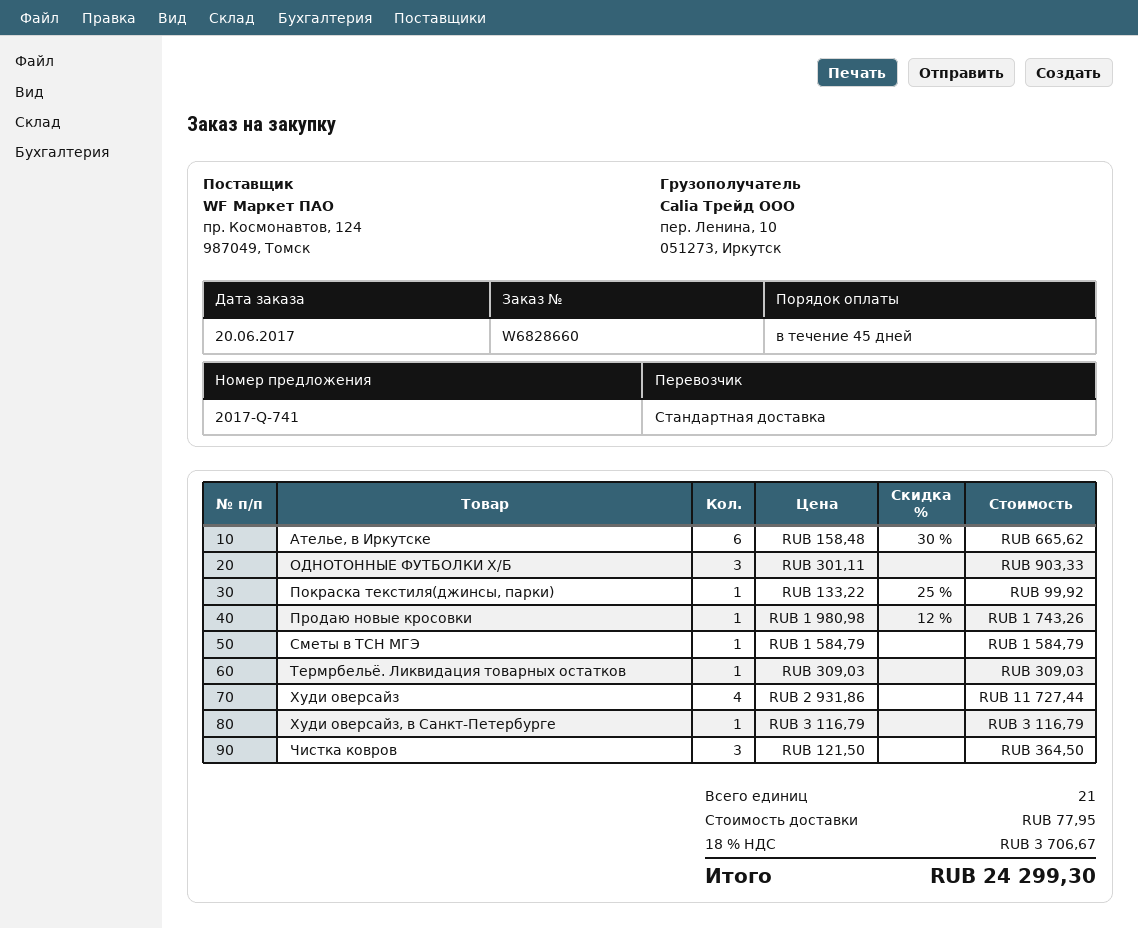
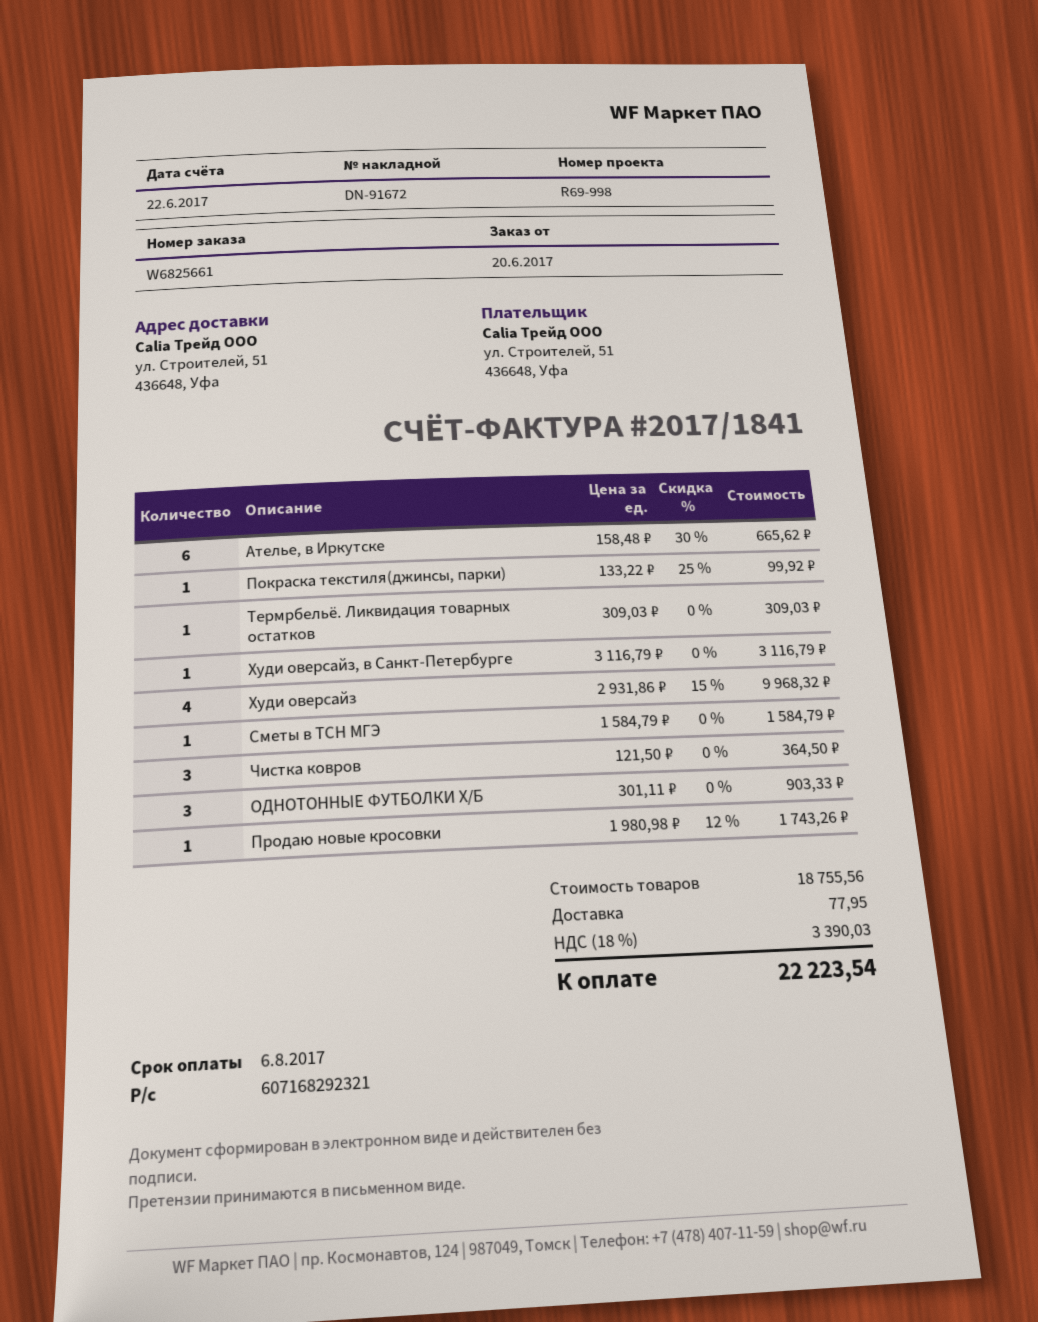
order number: W6828660 -> W6825661
ship to: пер. Ленина, 10, 051273, Иркутск -> ул. Строителей, 51, 436648, Уфа
Худи оверсайз: 4 x 2931.86 = 11727.44 -> 4 x 2931.86 - 15% = 9968.32
tax: 18% = 3706.67 -> 18% = 3390.03
total: 24299.30 -> 22223.54

